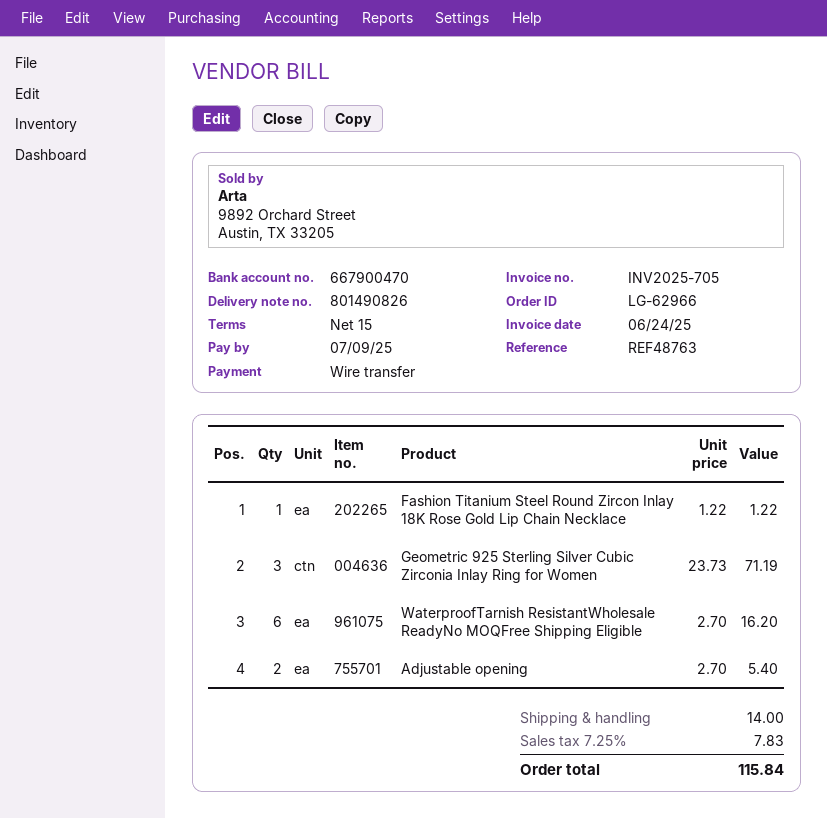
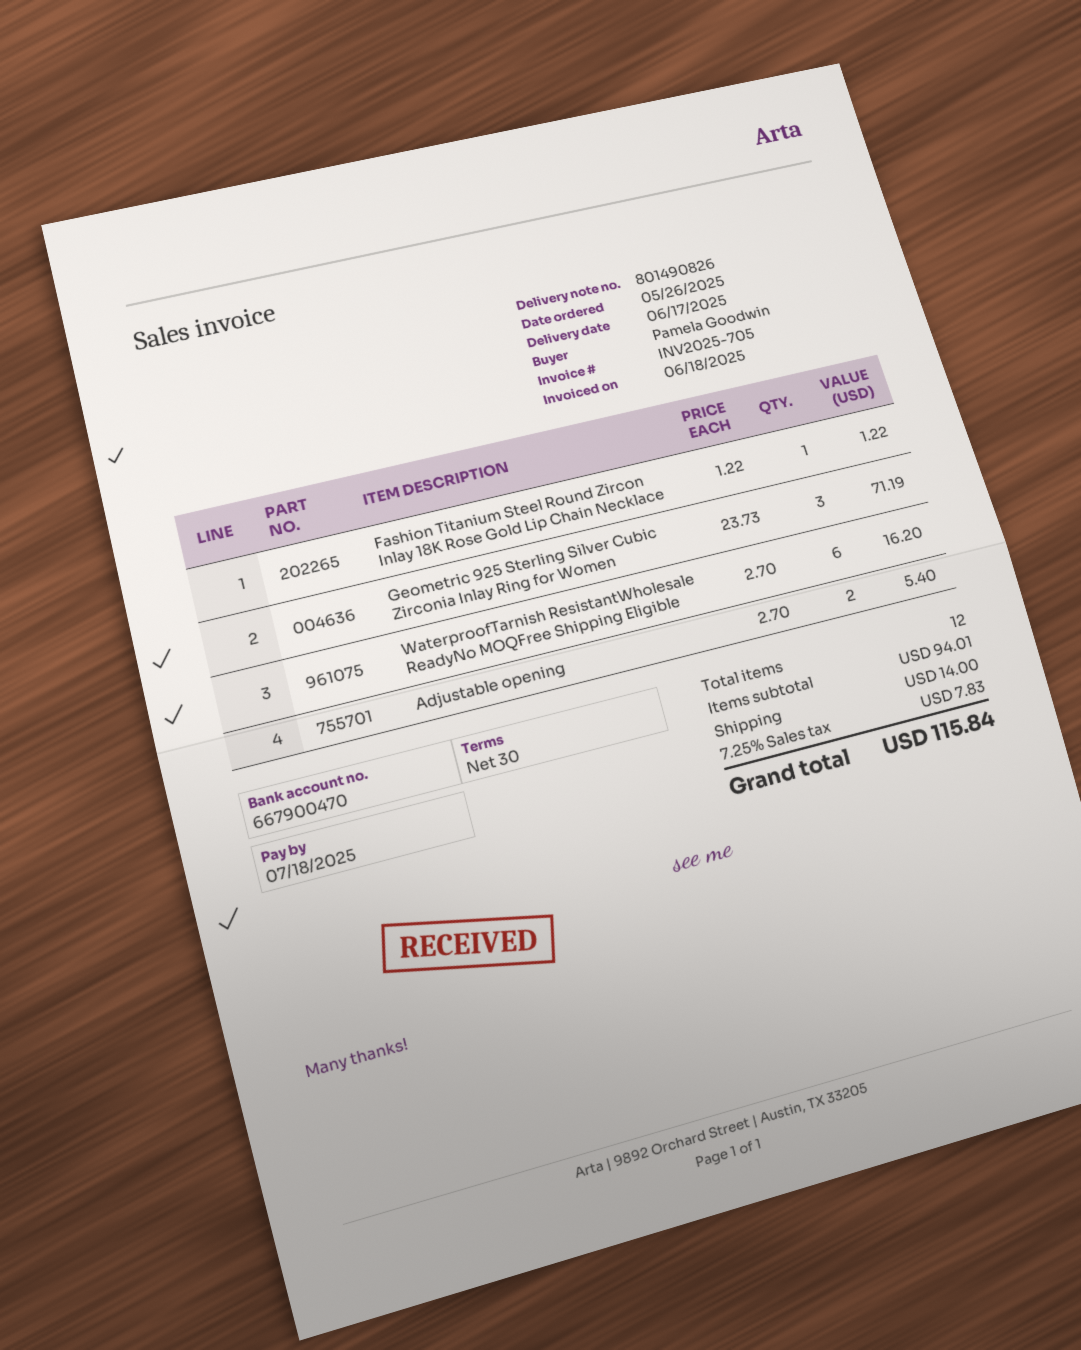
invoice date: 2025-06-24 -> 2025-06-18
payment terms: 15 days -> 30 days
due date: 2025-07-09 -> 2025-07-18

